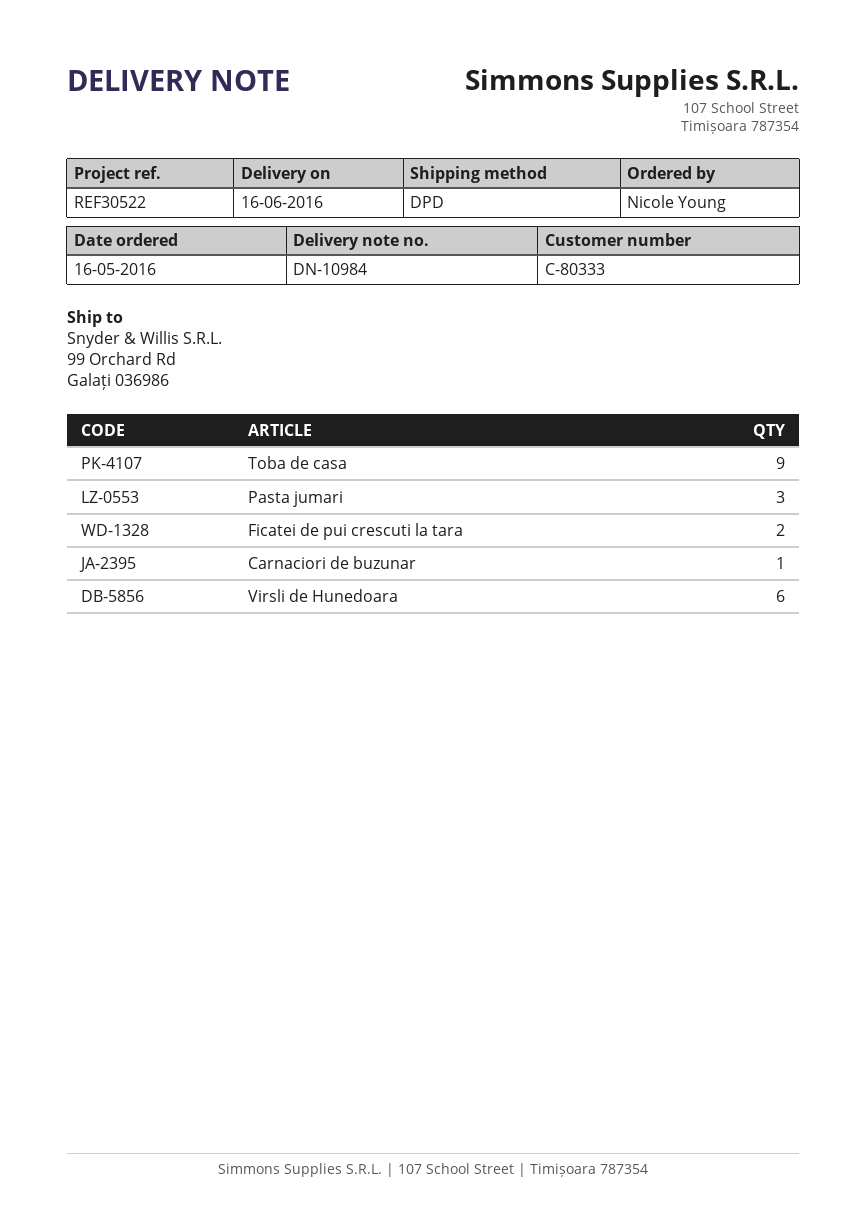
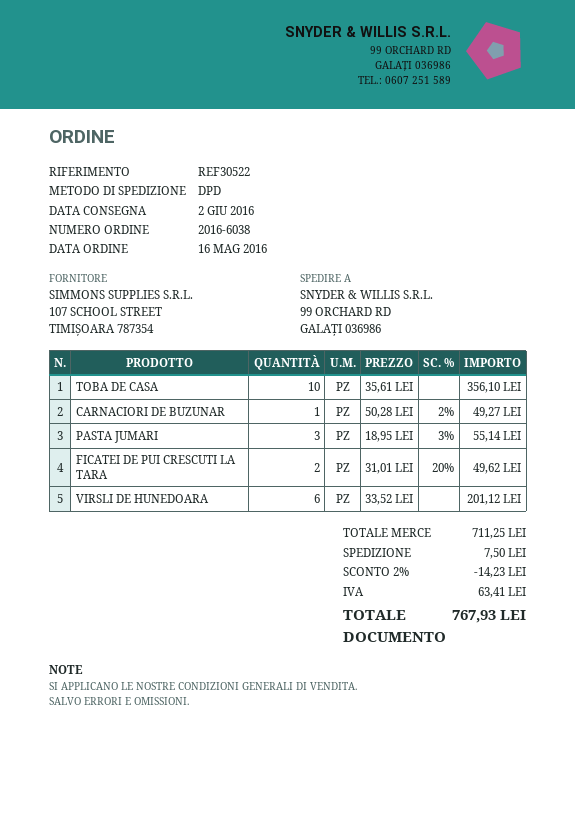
delivery date: 2016-06-16 -> 2016-06-02
Toba de casa: 9 -> 10

